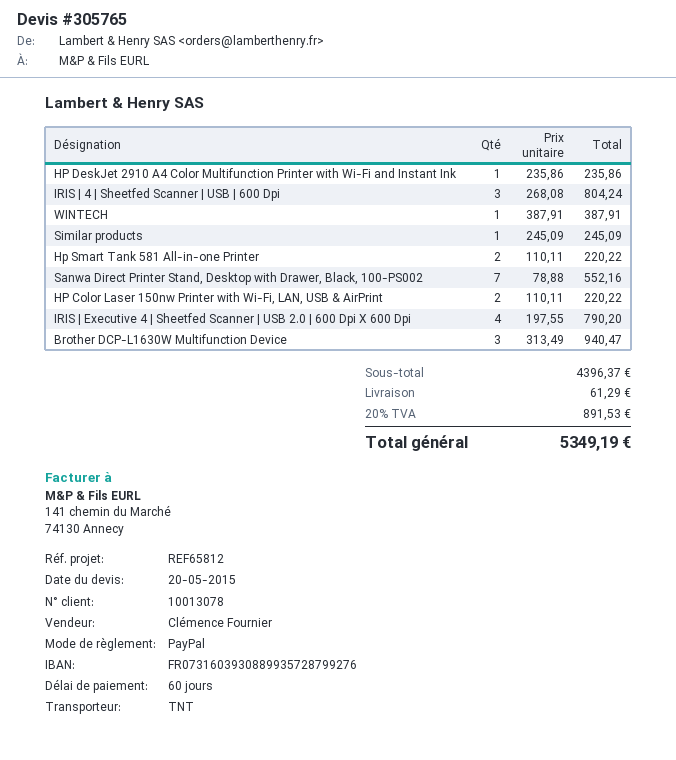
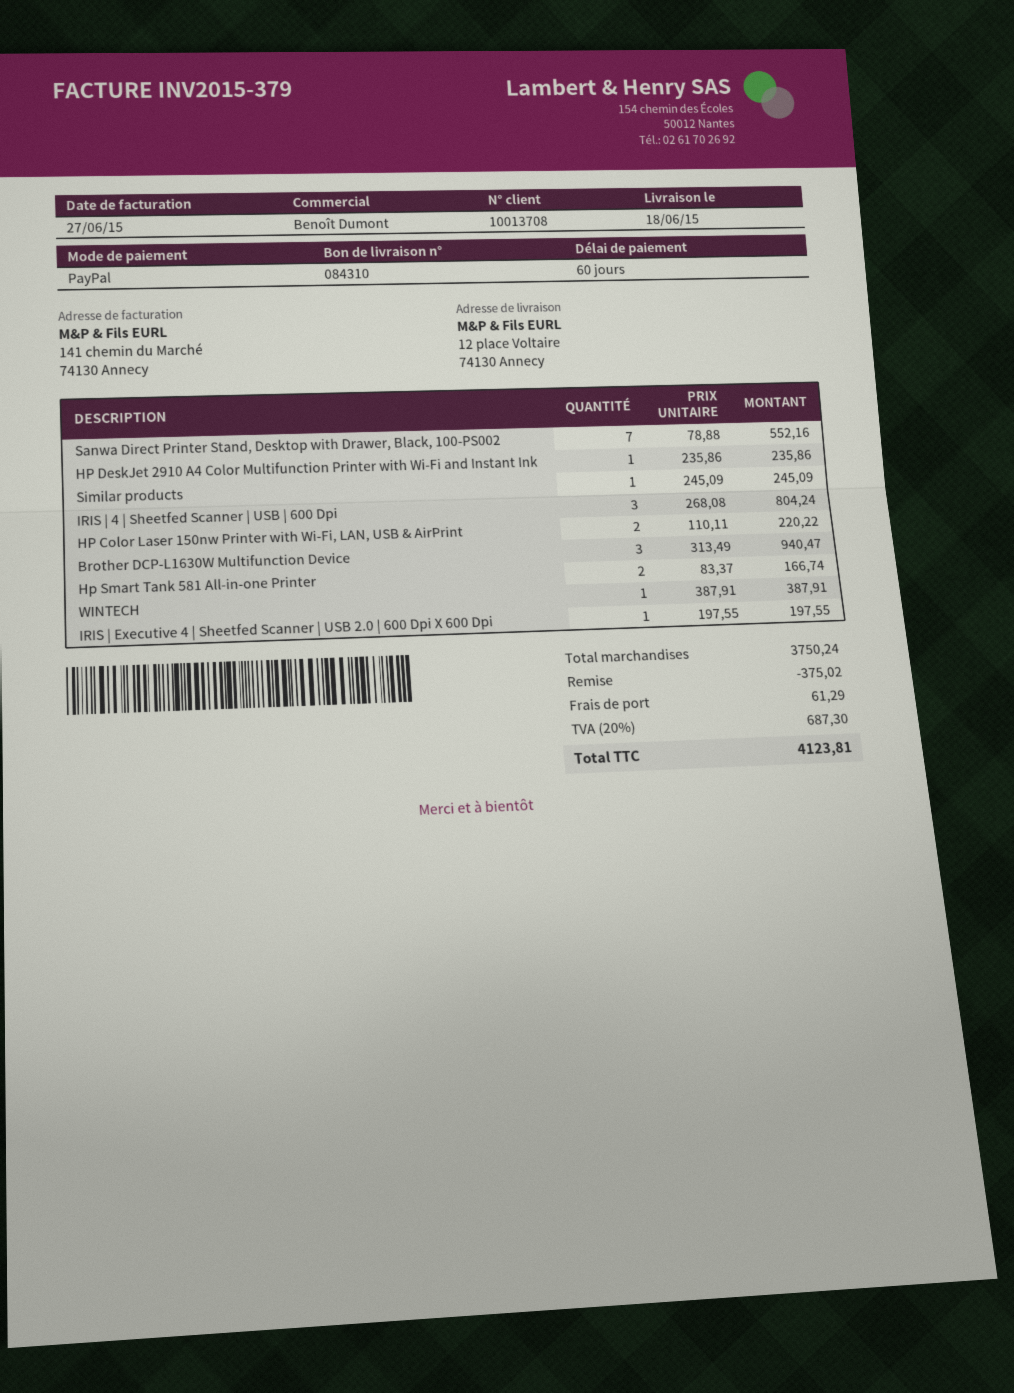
customer number: 10013078 -> 10013708
sales rep: Clémence Fournier -> Benoît Dumont
Hp Smart Tank 581 All-in-one Printer: 2 x 110.11 = 220.22 -> 2 x 83.37 = 166.74
IRIS | Executive 4 | Sheetfed Scanner | USB 2.0 | 600 Dpi X 600 Dpi: 4 x 197.55 = 790.20 -> 1 x 197.55 = 197.55
subtotal: 4396.37 -> 3750.24
discount: none -> 375.02
tax: 20% = 891.53 -> 20% = 687.30
total: 5349.19 -> 4123.81

